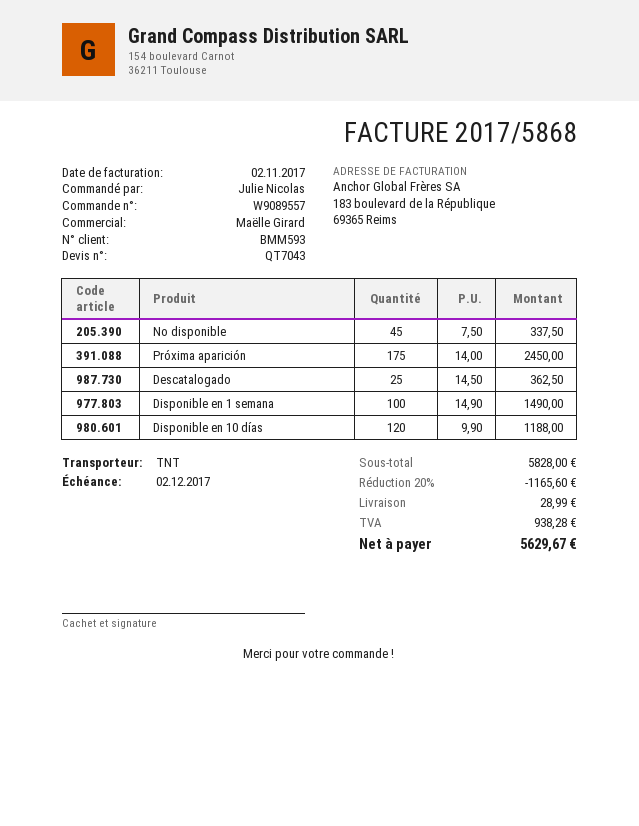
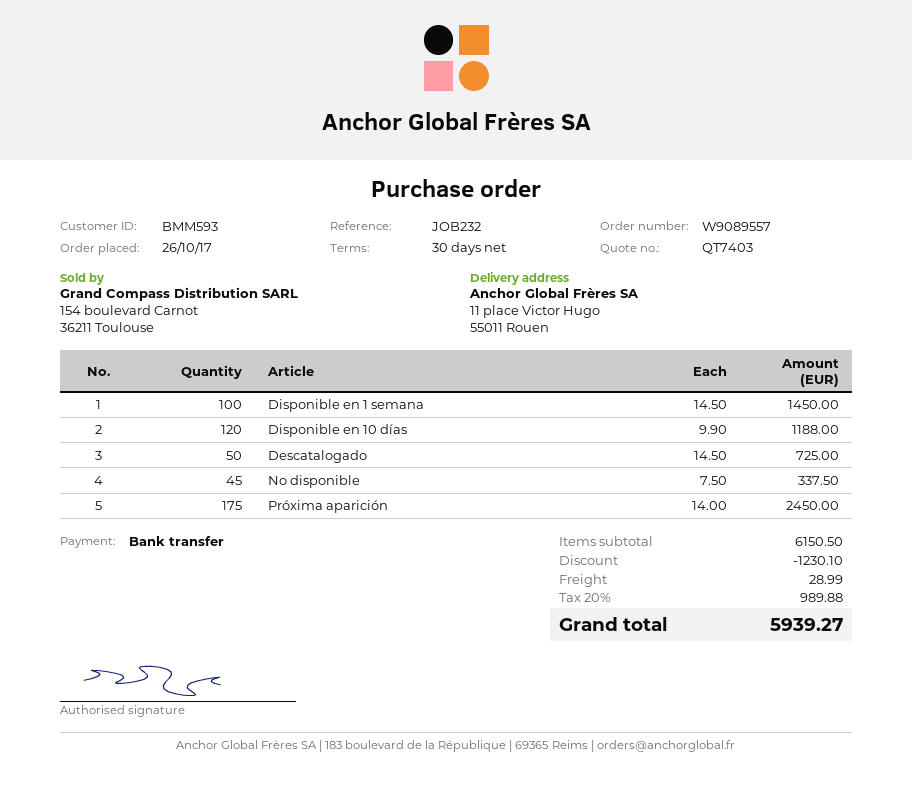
quote number: QT7043 -> QT7403
Descatalogado: 25 x 14.50 = 362.50 -> 50 x 14.50 = 725.00
Disponible en 1 semana: 100 x 14.90 = 1490.00 -> 100 x 14.50 = 1450.00
subtotal: 5828.00 -> 6150.50
discount: 1165.60 -> 1230.10
tax: 938.28 -> 989.88
total: 5629.67 -> 5939.27

